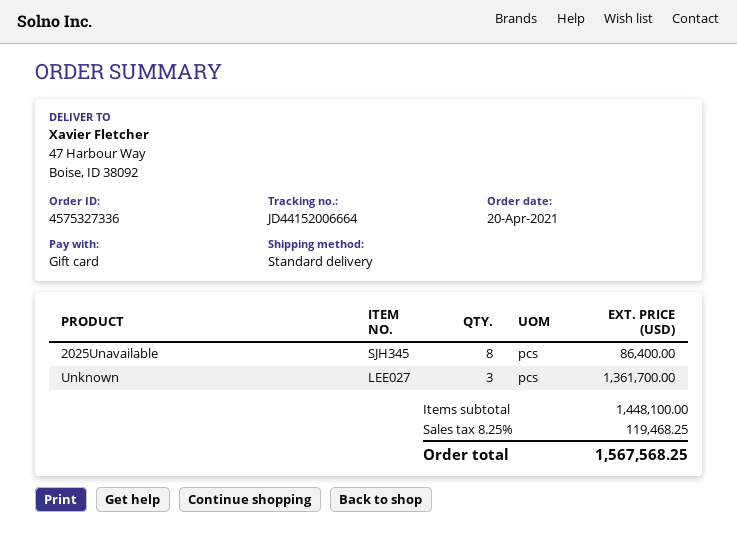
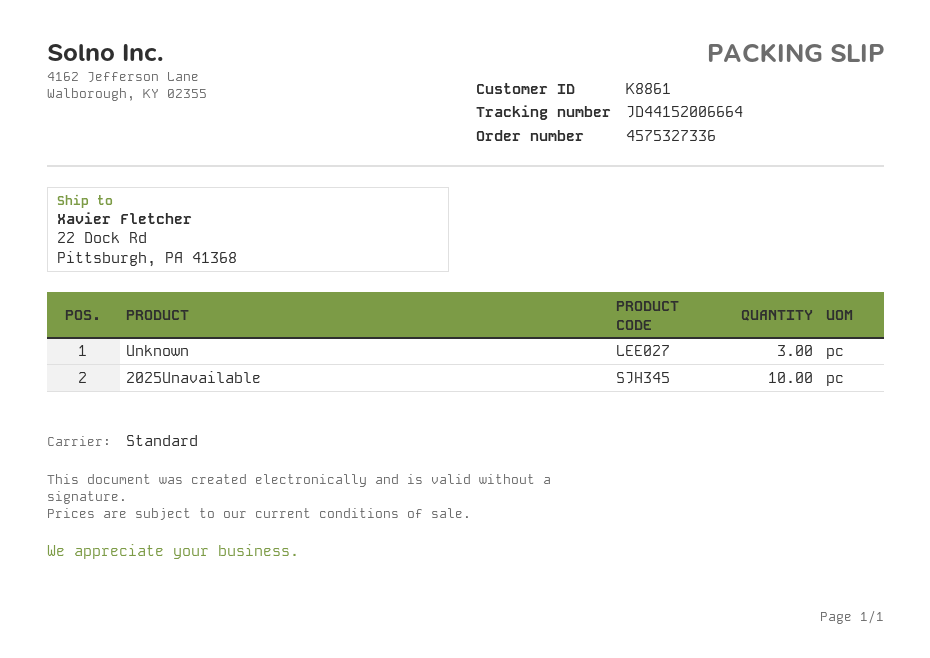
ship to: 47 Harbour Way, Boise, ID 38092 -> 22 Dock Rd, Pittsburgh, PA 41368
2025Unavailable: 8 -> 10

